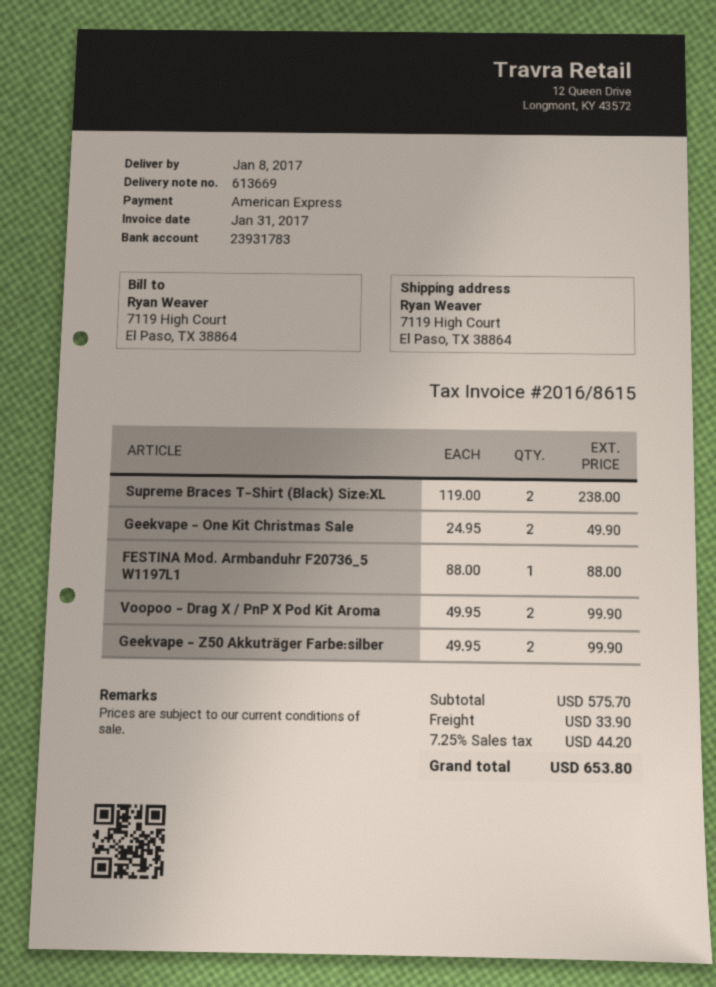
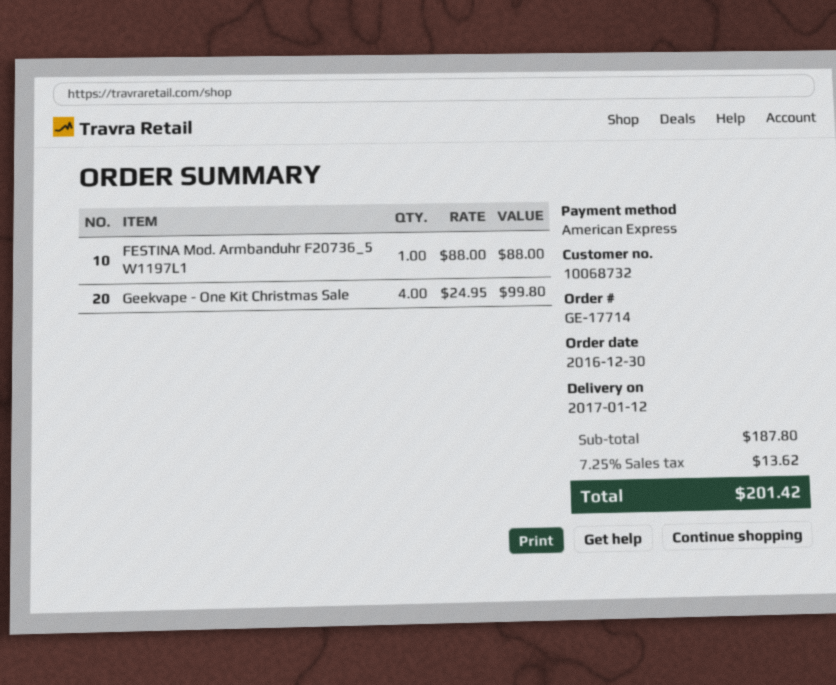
delivery date: 2017-01-08 -> 2017-01-12
Supreme Braces T-Shirt (Black) Size:XL: 2 x 119.00 = 238.00 -> none
Geekvape - One Kit Christmas Sale: 2 x 24.95 = 49.90 -> 4 x 24.95 = 99.80
Voopoo - Drag X / PnP X Pod Kit Aroma: 2 x 49.95 = 99.90 -> none
Geekvape - Z50 Akkuträger Farbe:silber: 2 x 49.95 = 99.90 -> none
subtotal: 575.70 -> 187.80
shipping: 33.90 -> none
tax: 7.25% = 44.20 -> 7.25% = 13.62
total: 653.80 -> 201.42

